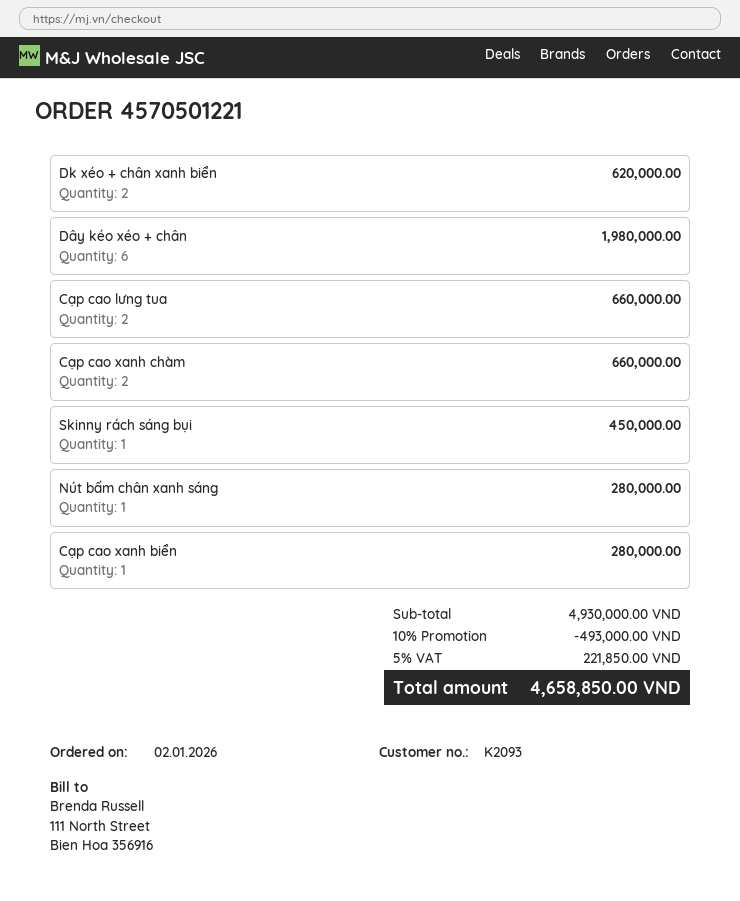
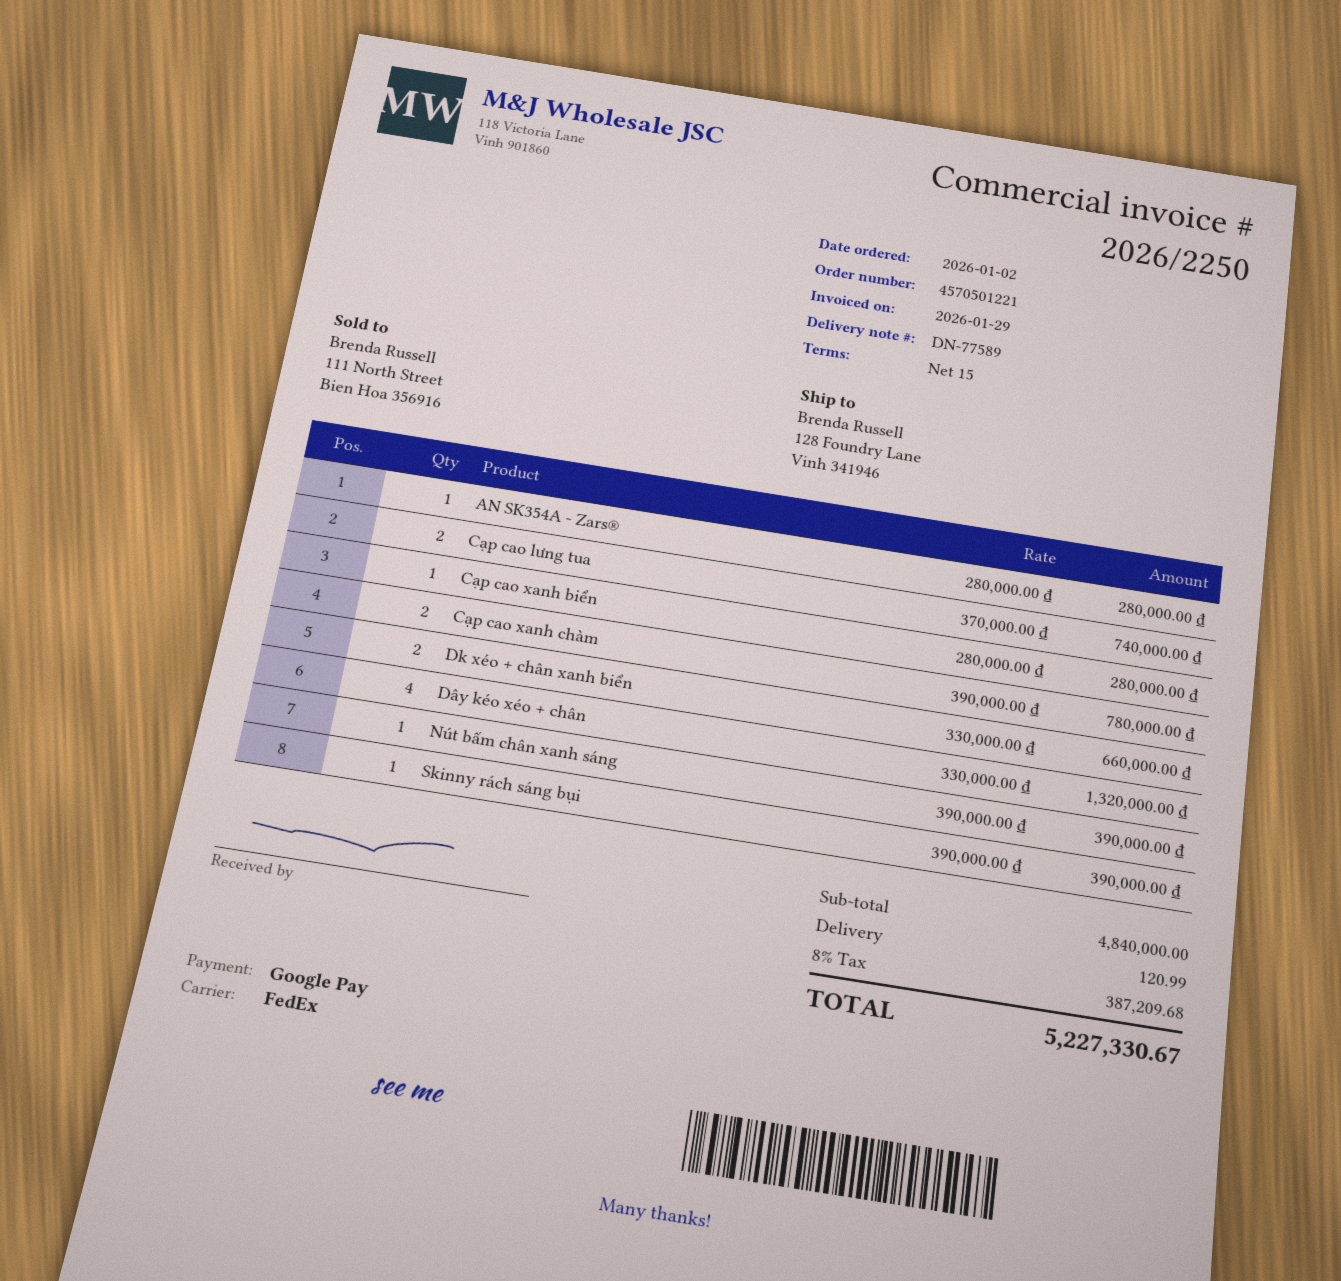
Dk xéo + chân xanh biển: 2 for 620000.00 -> 2 for 660000.00
Dây kéo xéo + chân: 6 for 1980000.00 -> 4 for 1320000.00
Cạp cao lưng tua: 2 for 660000.00 -> 2 for 740000.00
Cạp cao xanh chàm: 2 for 660000.00 -> 2 for 780000.00
Skinny rách sáng bụi: 1 for 450000.00 -> 1 for 390000.00
Nút bấm chân xanh sáng: 1 for 280000.00 -> 1 for 390000.00
AN SK354A - Zars®: none -> 1 for 280000.00
subtotal: 4930000.00 -> 4840000.00
discount: 10% = 493000.00 -> none
shipping: none -> 120.99
tax: 5% = 221850.00 -> 8% = 387209.68
total: 4658850.00 -> 5227330.67

